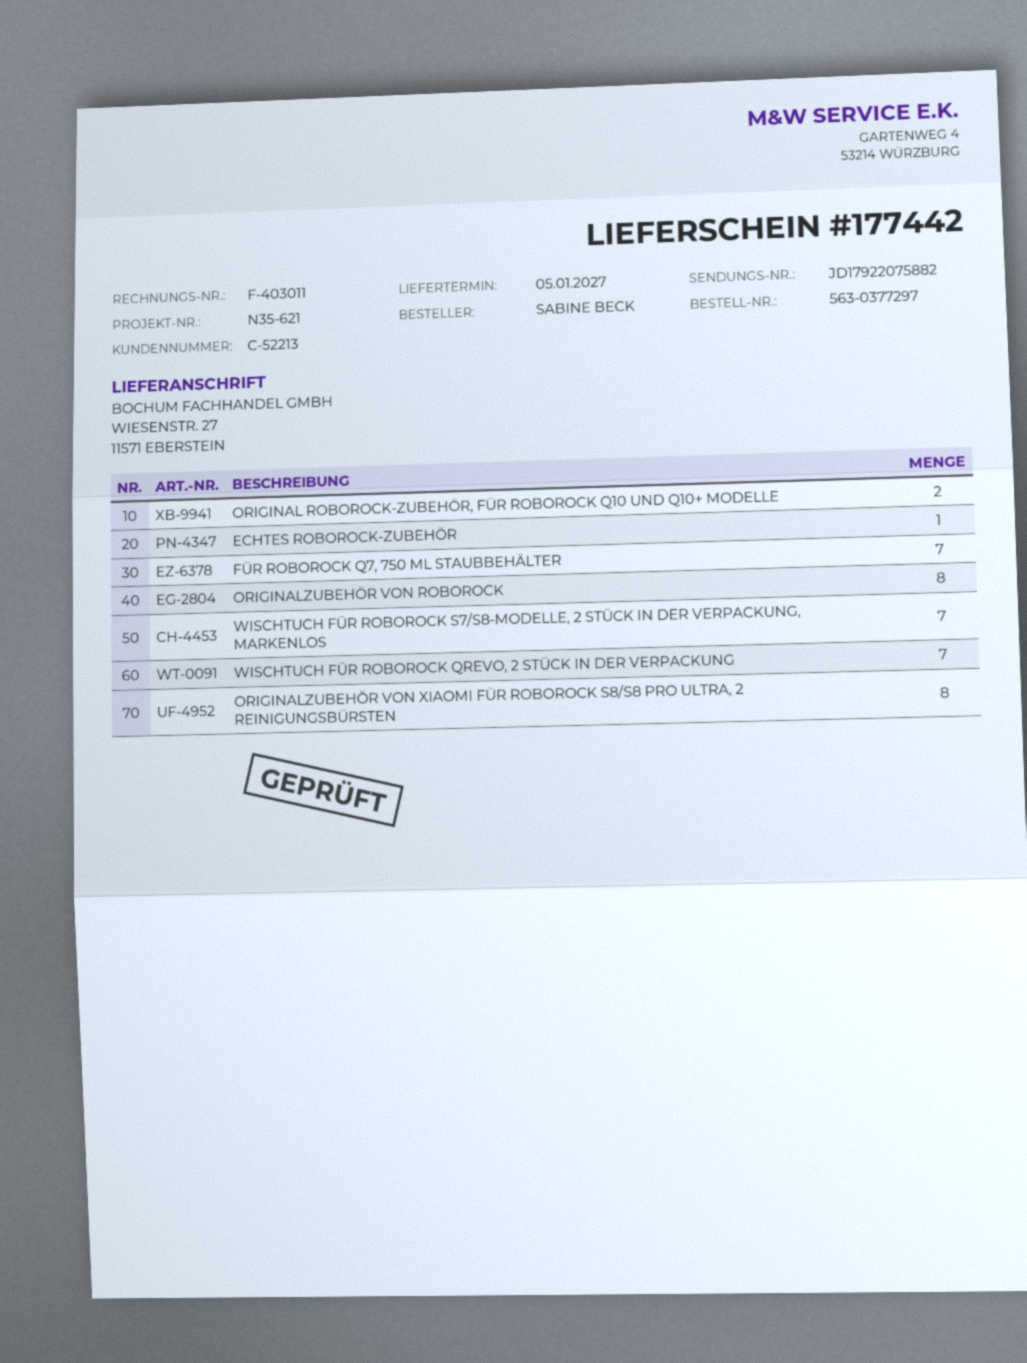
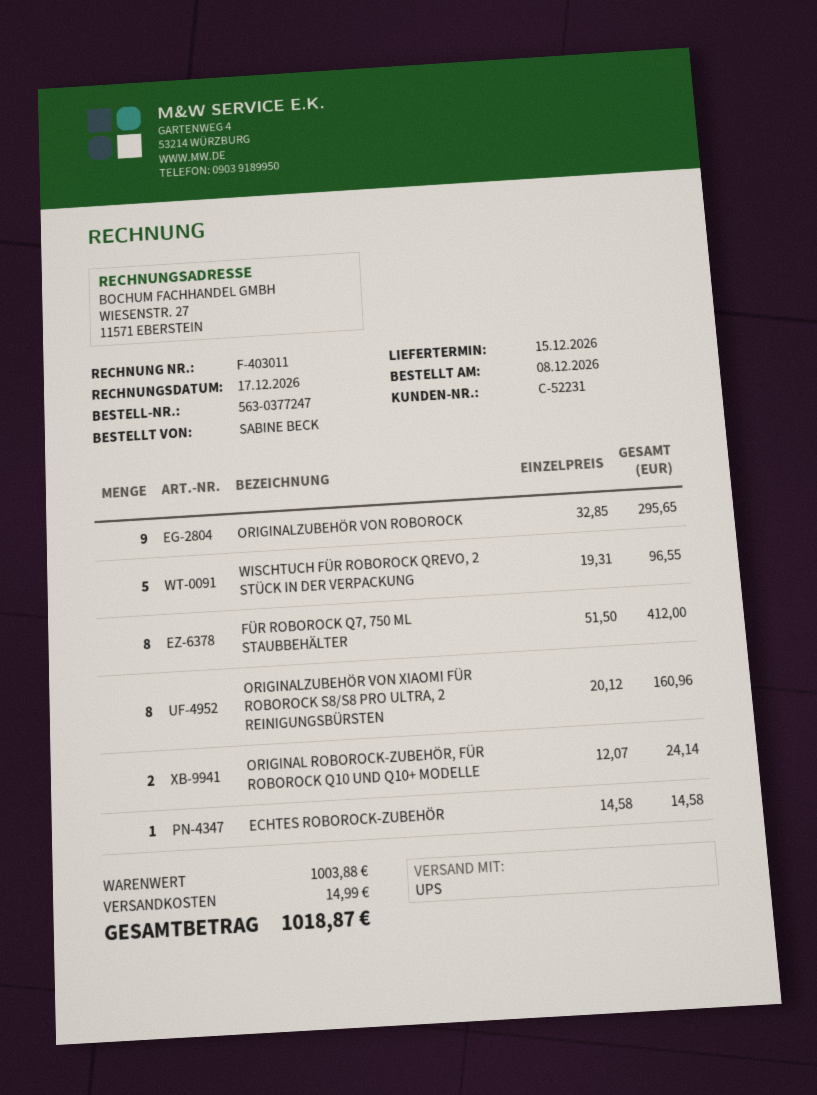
order number: 563-0377297 -> 563-0377247
delivery date: 2027-01-05 -> 2026-12-15
customer number: C-52213 -> C-52231
FÜR ROBOROCK Q7, 750 ML STAUBBEHÄLTER: 7 -> 8
ORIGINALZUBEHÖR VON ROBOROCK: 8 -> 9
WISCHTUCH FÜR ROBOROCK S7/S8-MODELLE, 2 STÜCK IN DER VERPACKUNG, MARKENLOS: 7 -> none
WISCHTUCH FÜR ROBOROCK QREVO, 2 STÜCK IN DER VERPACKUNG: 7 -> 5

